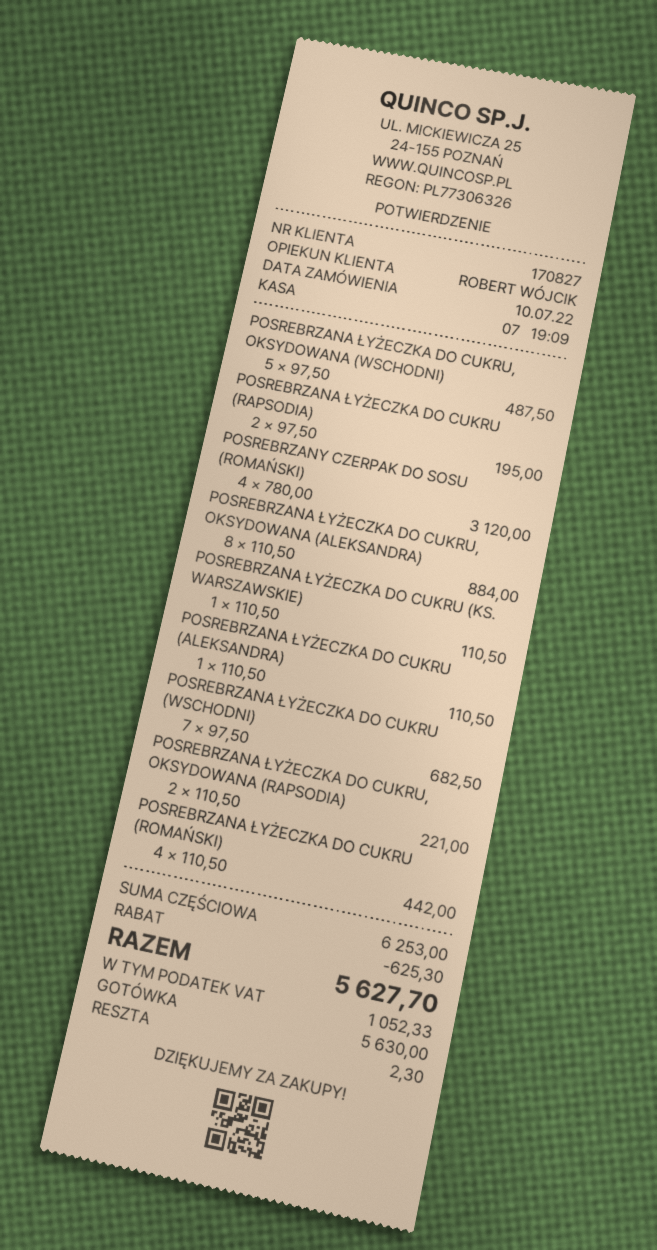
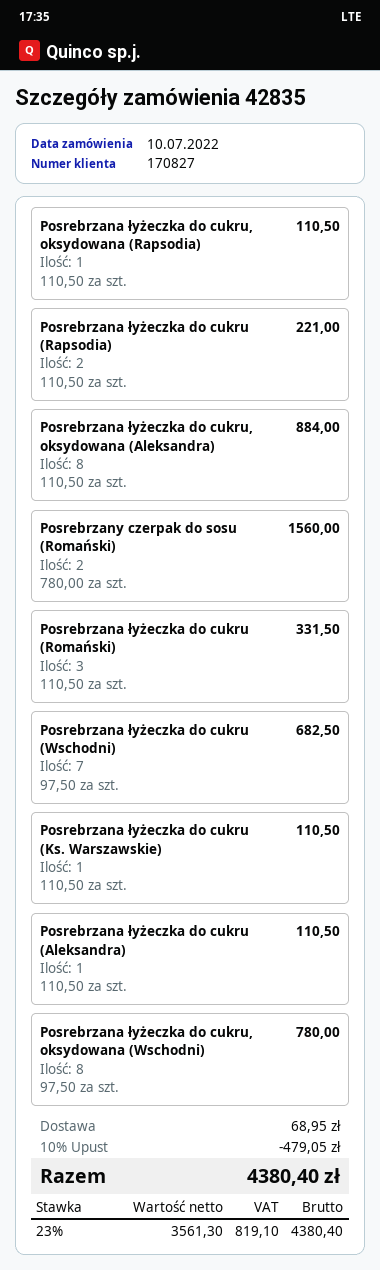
POSREBRZANA ŁYŻECZKA DO CUKRU, OKSYDOWANA (WSCHODNI): 5 x 97.50 = 487.50 -> 8 x 97.50 = 780.00
POSREBRZANA ŁYŻECZKA DO CUKRU (RAPSODIA): 2 x 97.50 = 195.00 -> 2 x 110.50 = 221.00
POSREBRZANY CZERPAK DO SOSU (ROMAŃSKI): 4 x 780.00 = 3120.00 -> 2 x 780.00 = 1560.00
POSREBRZANA ŁYŻECZKA DO CUKRU, OKSYDOWANA (RAPSODIA): 2 x 110.50 = 221.00 -> 1 x 110.50 = 110.50
POSREBRZANA ŁYŻECZKA DO CUKRU (ROMAŃSKI): 4 x 110.50 = 442.00 -> 3 x 110.50 = 331.50
discount: 625.30 -> 479.05
shipping: none -> 68.95
tax: 1052.33 -> 819.10
total: 5627.70 -> 4380.40

